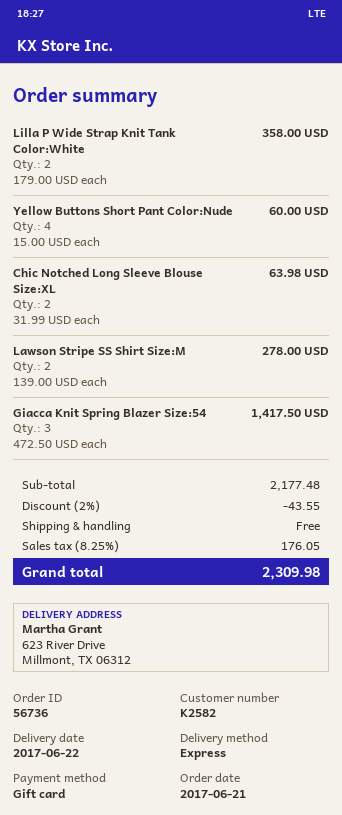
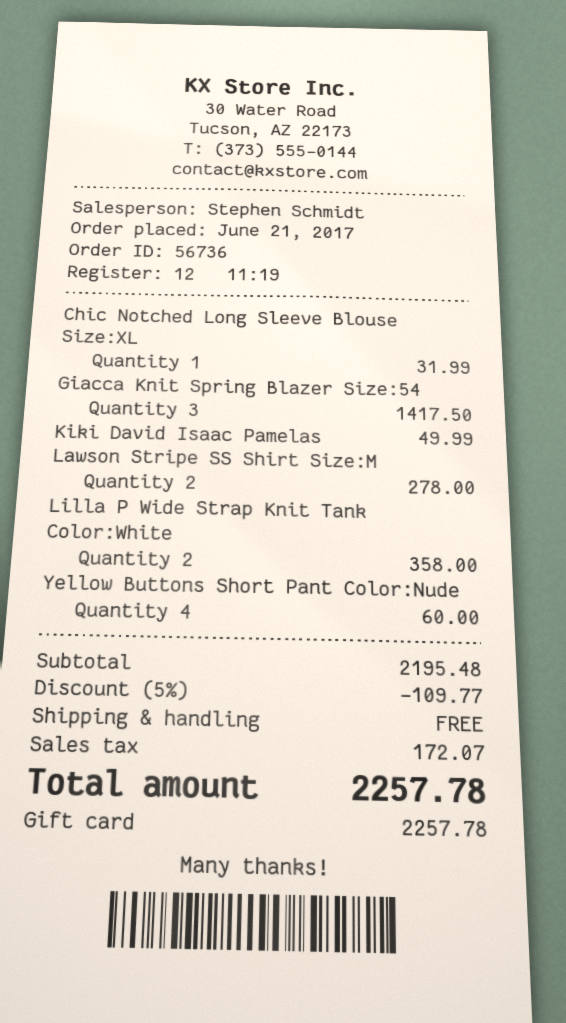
Chic Notched Long Sleeve Blouse Size:XL: 2 for 63.98 -> 1 for 31.99
Kiki David Isaac Pamelas: none -> 1 for 49.99
subtotal: 2177.48 -> 2195.48
discount: 2% = 43.55 -> 5% = 109.77
tax: 176.05 -> 172.07
total: 2309.98 -> 2257.78

